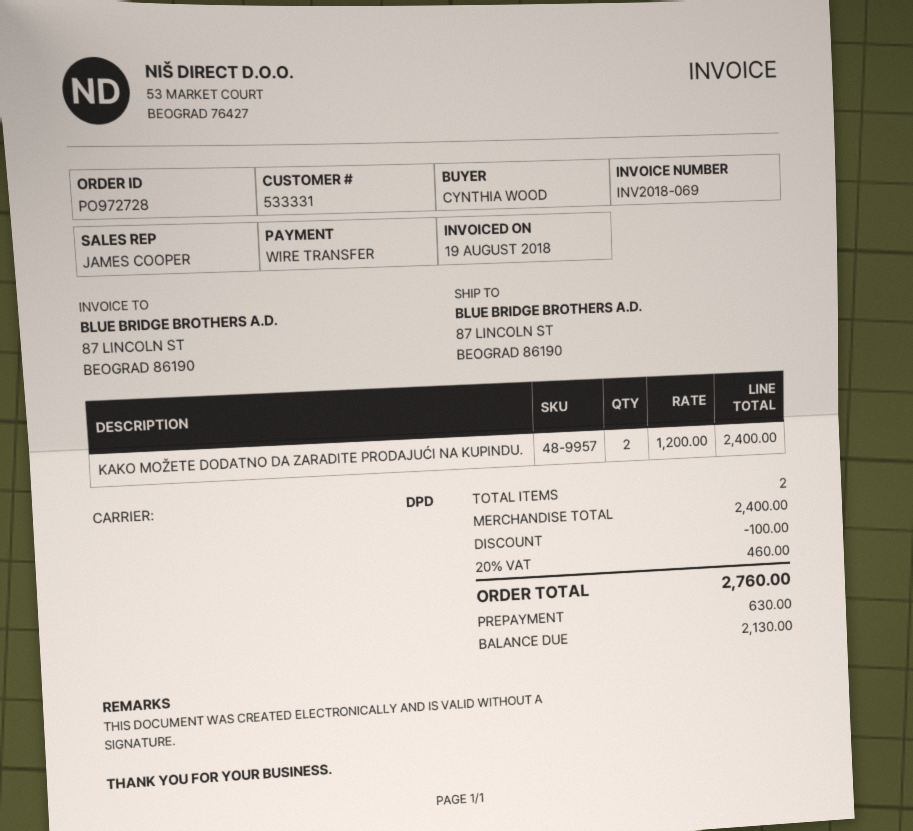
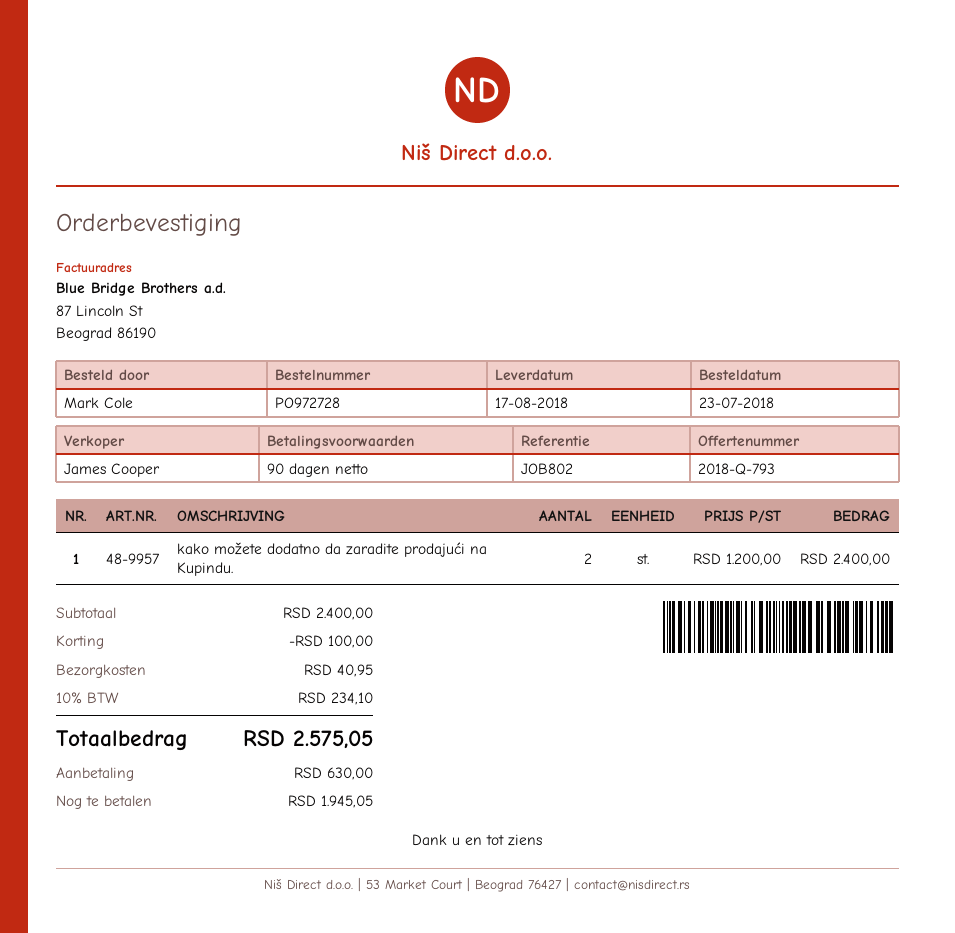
ordered by: CYNTHIA WOOD -> Mark Cole
shipping: none -> 40.95
tax: 20% = 460.00 -> 10% = 234.10
total: 2760.00 -> 2575.05
balance: 2130.00 -> 1945.05

